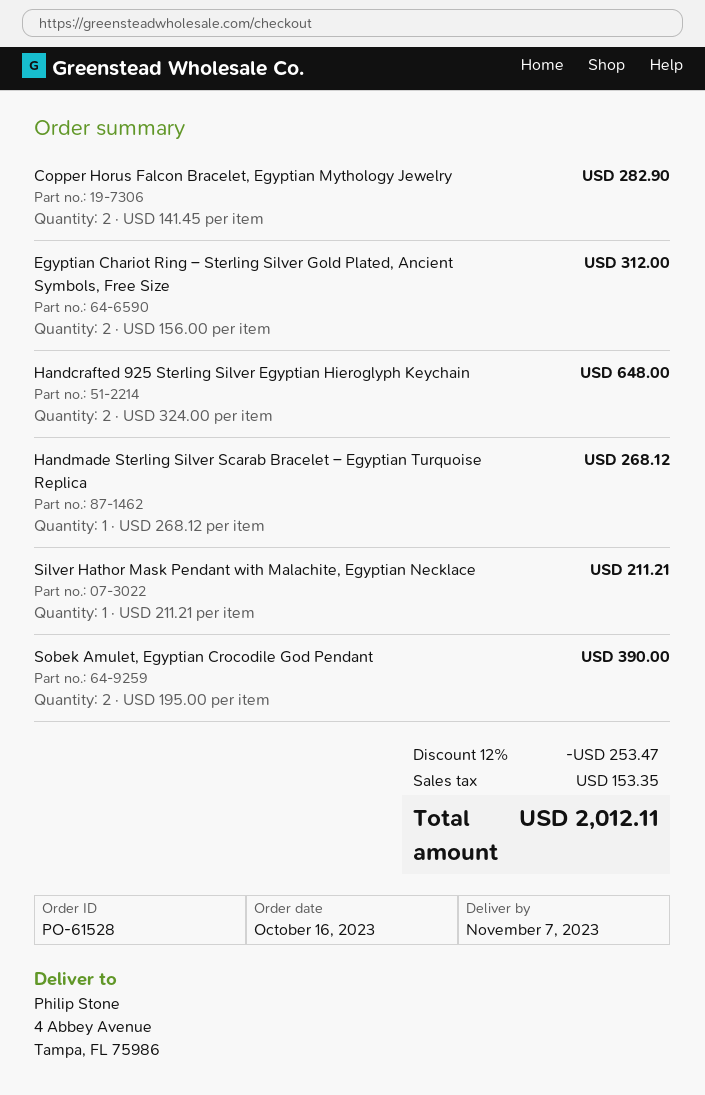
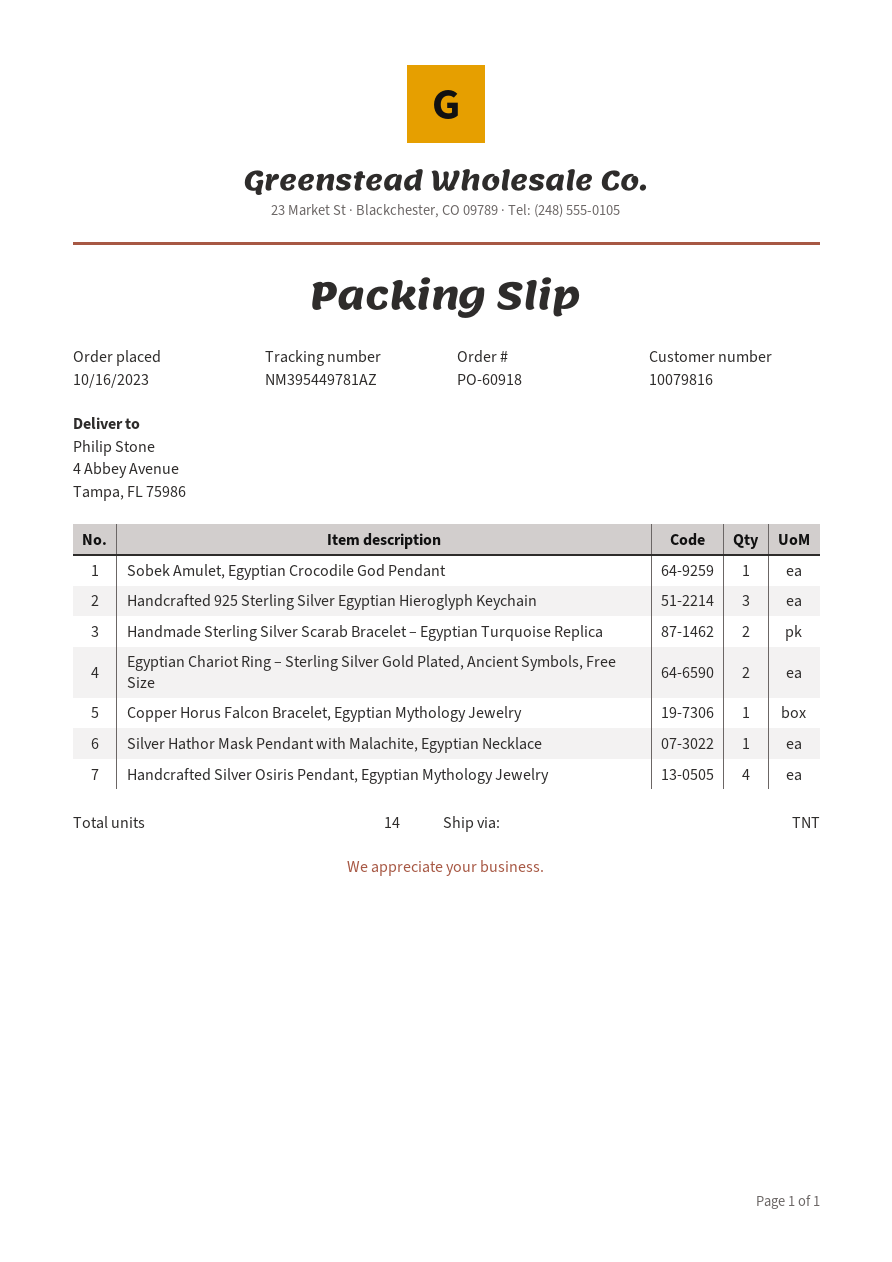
order number: PO-61528 -> PO-60918
Copper Horus Falcon Bracelet, Egyptian Mythology Jewelry: 2 -> 1
Handcrafted 925 Sterling Silver Egyptian Hieroglyph Keychain: 2 -> 3
Handmade Sterling Silver Scarab Bracelet – Egyptian Turquoise Replica: 1 -> 2
Sobek Amulet, Egyptian Crocodile God Pendant: 2 -> 1
Handcrafted Silver Osiris Pendant, Egyptian Mythology Jewelry: none -> 4

